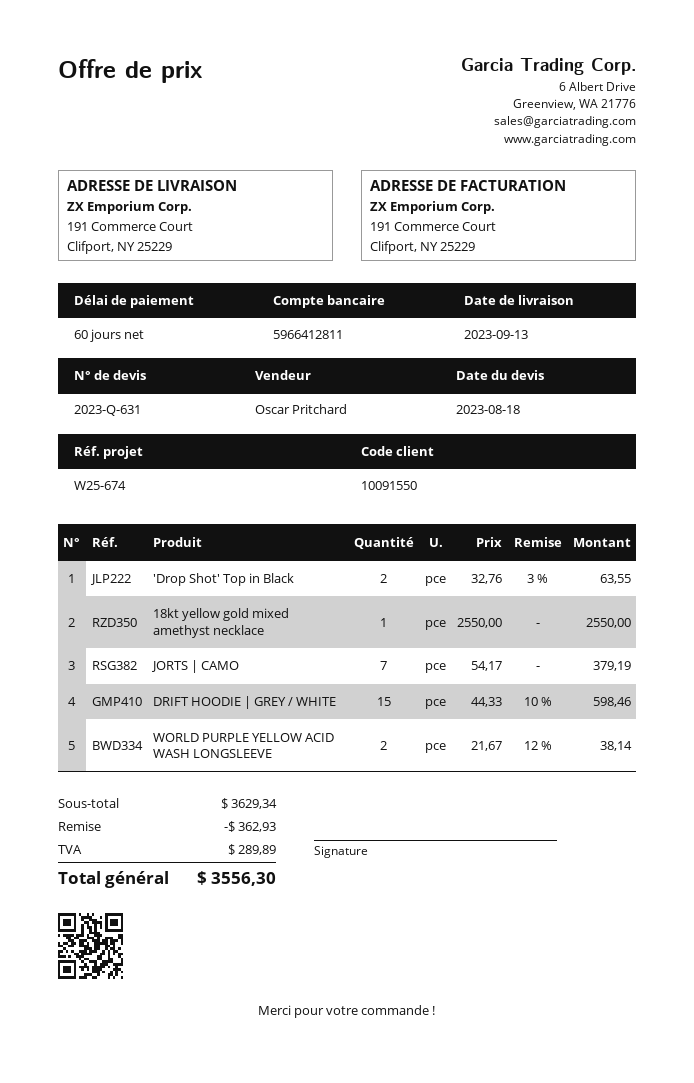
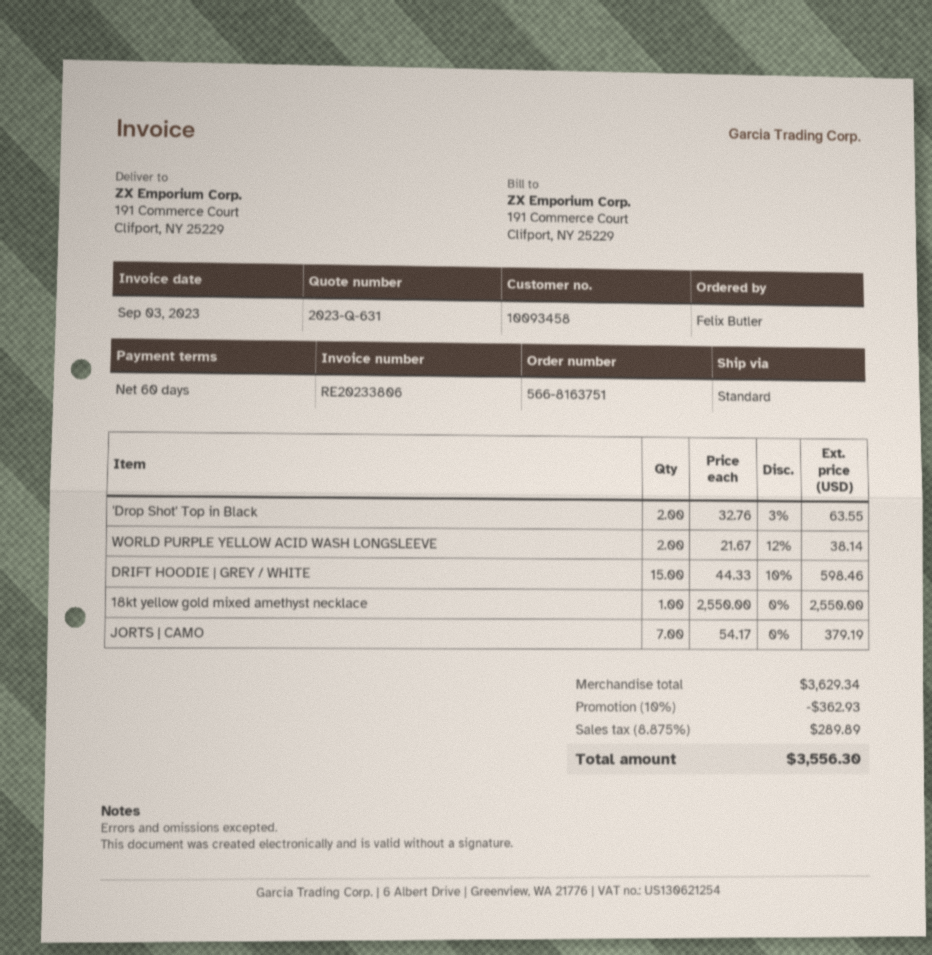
customer number: 10091550 -> 10093458

